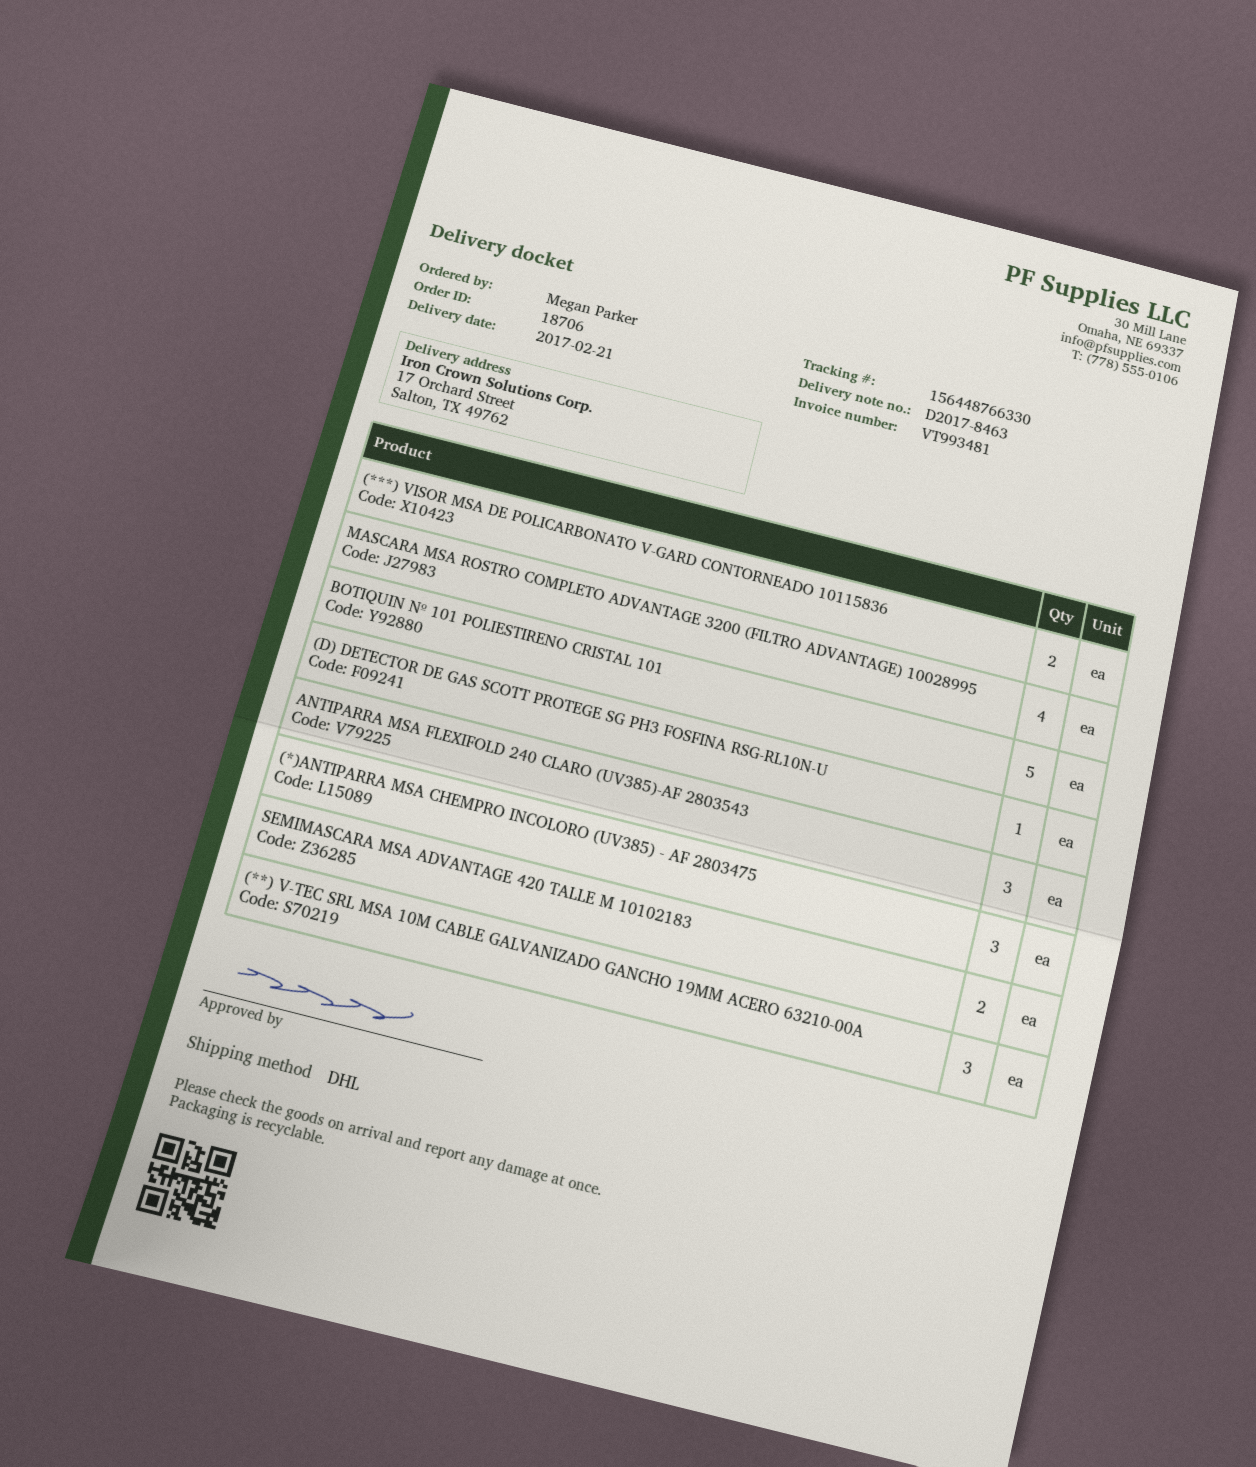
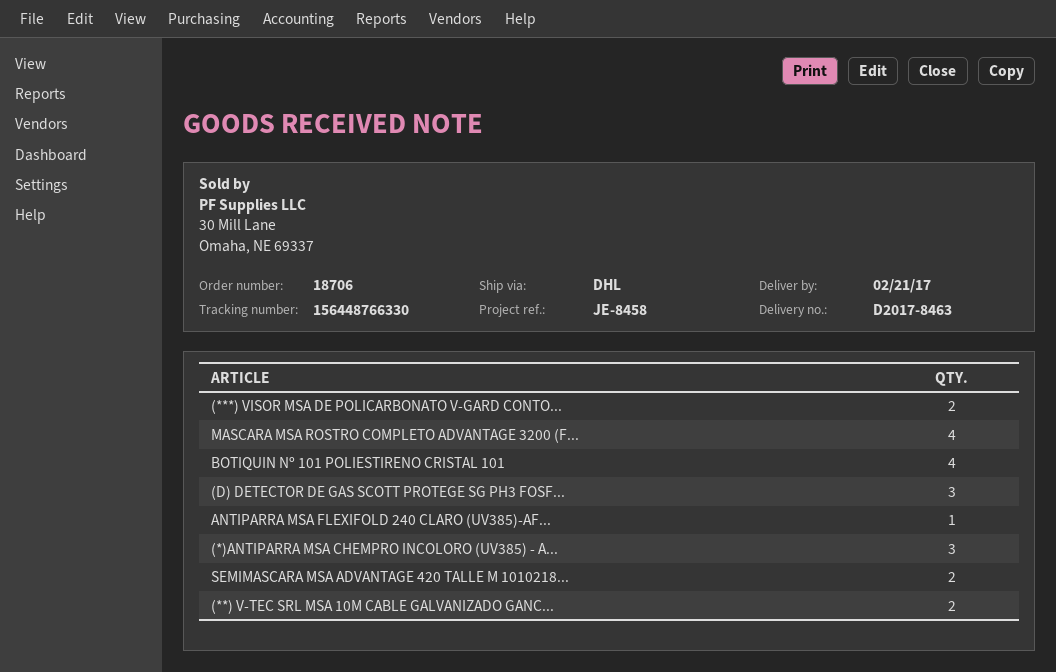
BOTIQUIN Nº 101 POLIESTIRENO CRISTAL 101: 5 -> 4
(D) DETECTOR DE GAS SCOTT PROTEGE SG PH3 FOSFINA RSG-RL10N-U: 1 -> 3
ANTIPARRA MSA FLEXIFOLD 240 CLARO (UV385)-AF 2803543: 3 -> 1
(**) V-TEC SRL MSA 10M CABLE GALVANIZADO GANCHO 19MM ACERO 63210-00A: 3 -> 2

